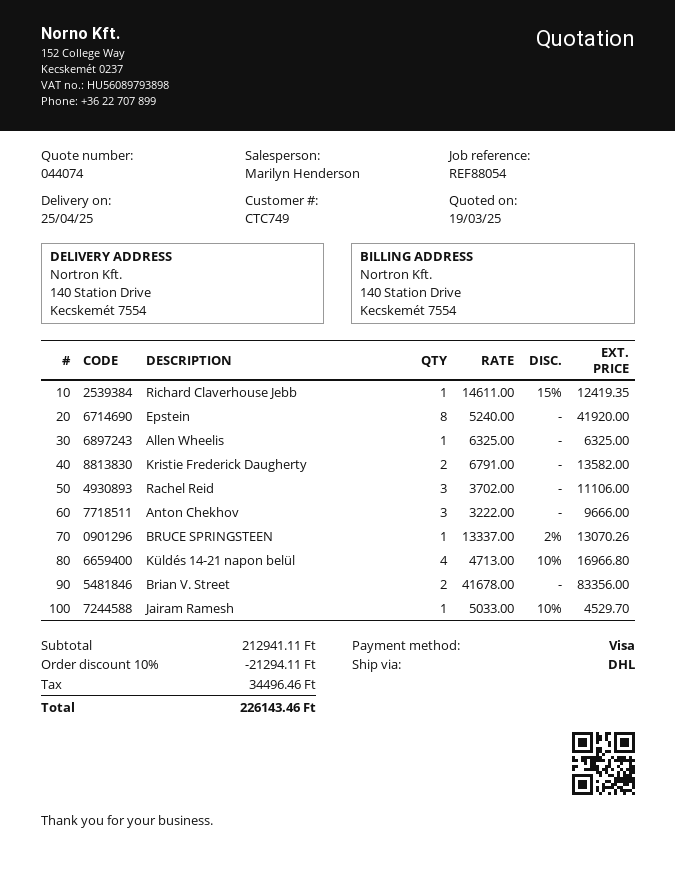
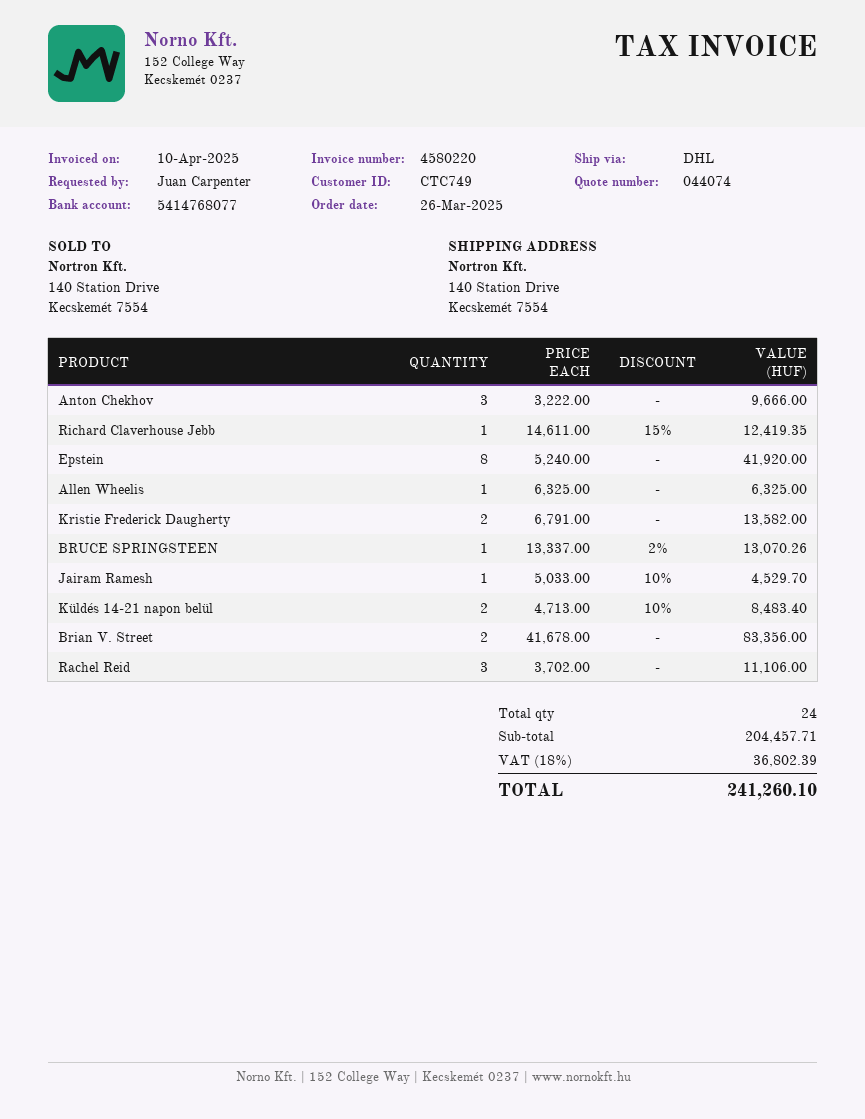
Küldés 14-21 napon belül: 4 x 4713.00 - 10% = 16966.80 -> 2 x 4713.00 - 10% = 8483.40
subtotal: 212941.11 -> 204457.71
discount: 10% = 21294.11 -> none
tax: 34496.46 -> 36802.39
total: 226143.46 -> 241260.10

